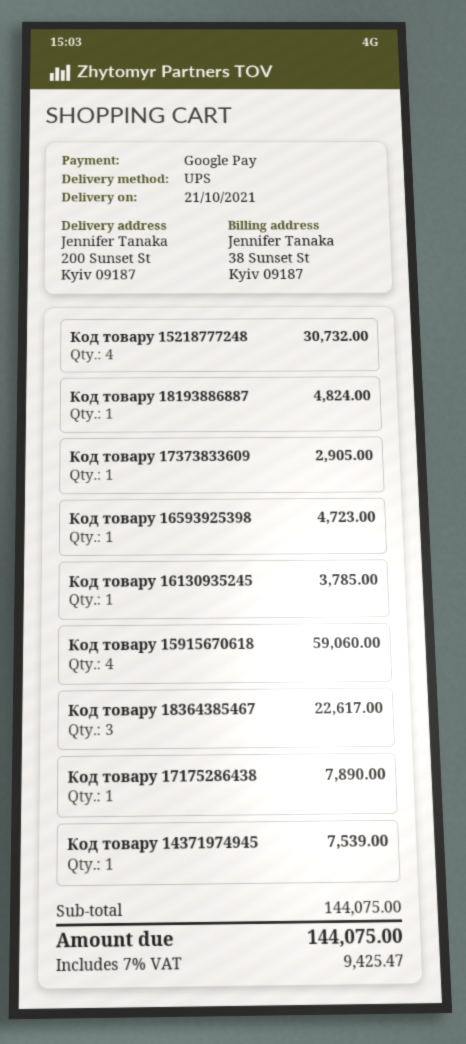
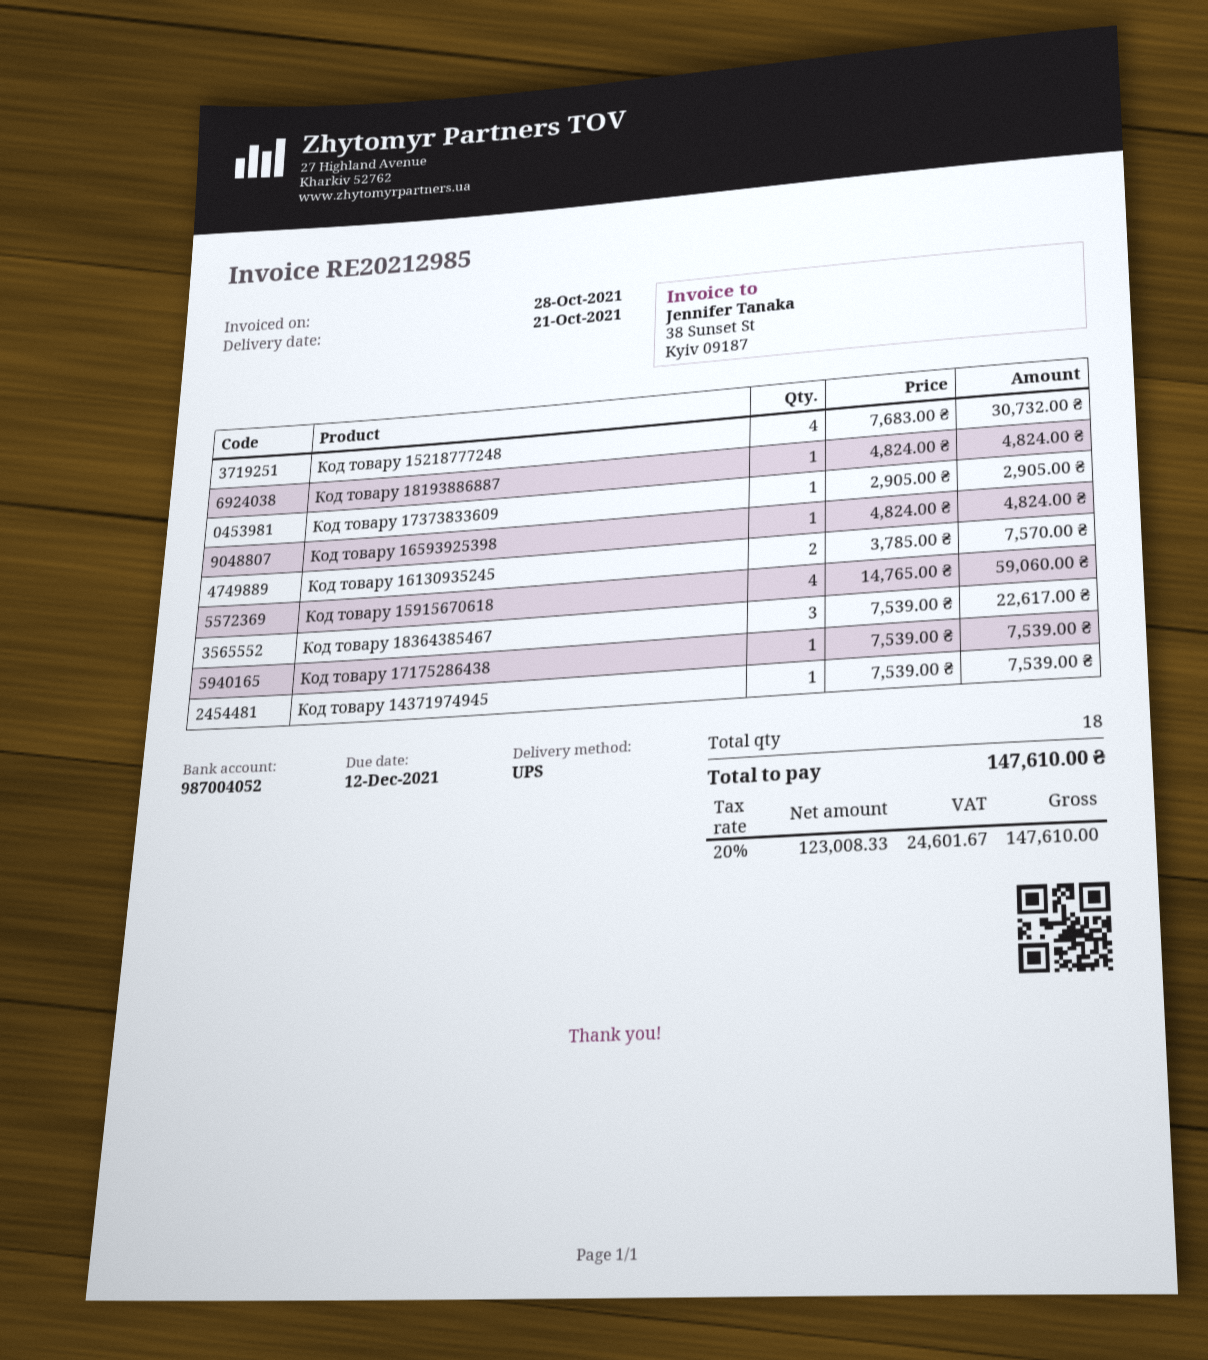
Код товару 16593925398: 1 for 4723.00 -> 1 for 4824.00
Код товару 16130935245: 1 for 3785.00 -> 2 for 7570.00
Код товару 17175286438: 1 for 7890.00 -> 1 for 7539.00
tax: 7% = 9425.47 -> 20% = 24601.67
total: 144075.00 -> 147610.00

